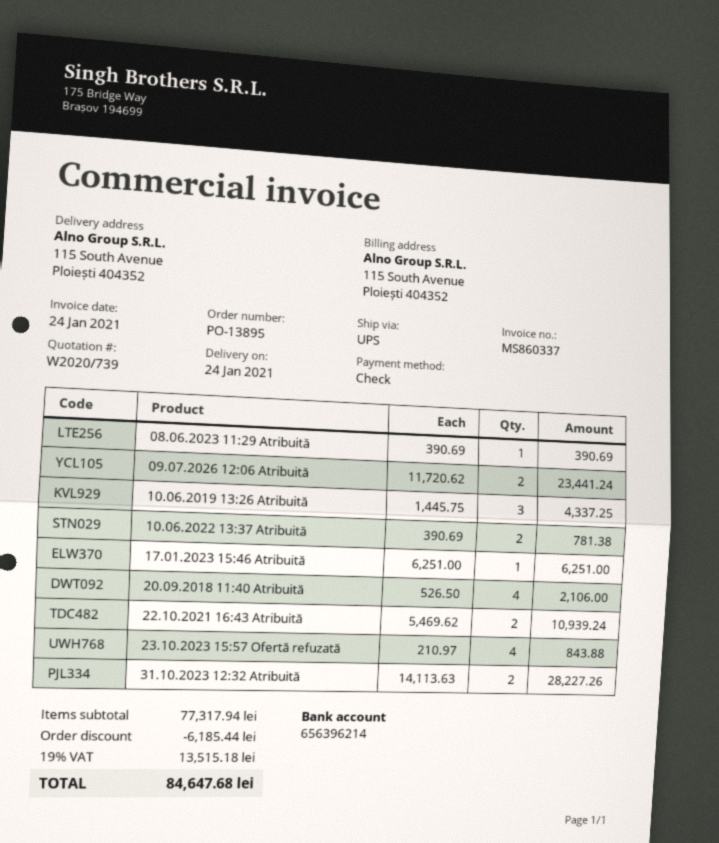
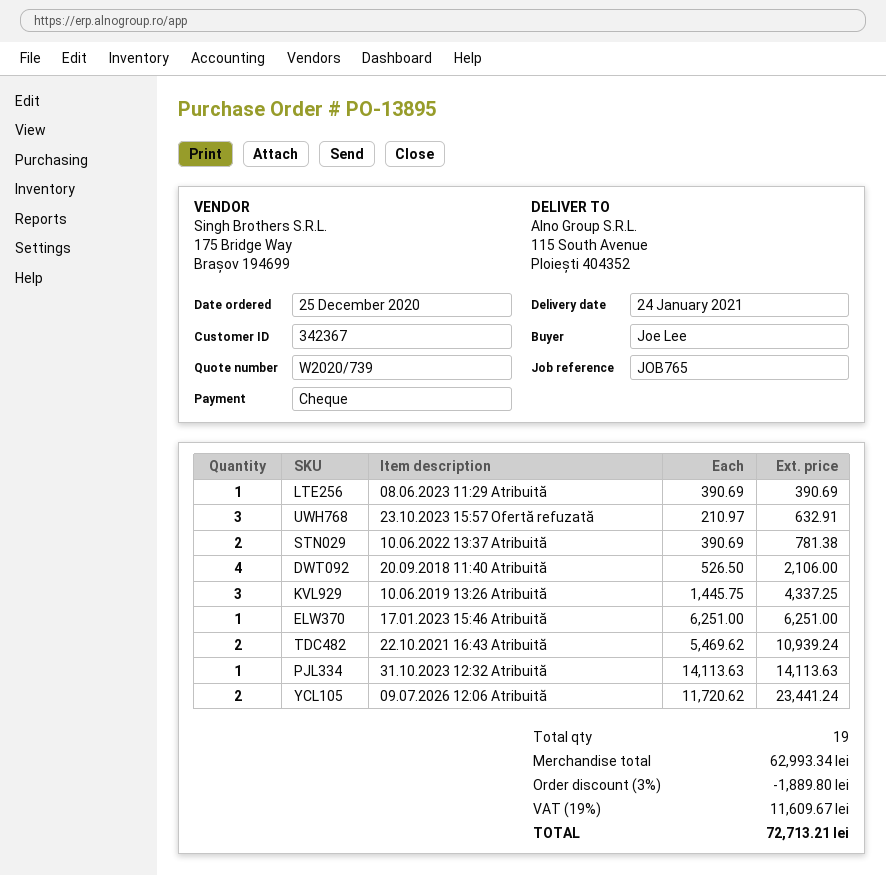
23.10.2023 15:57 Ofertă refuzată: 4 x 210.97 = 843.88 -> 3 x 210.97 = 632.91
31.10.2023 12:32 Atribuită: 2 x 14113.63 = 28227.26 -> 1 x 14113.63 = 14113.63
subtotal: 77317.94 -> 62993.34
discount: 6185.44 -> 1889.80
tax: 19% = 13515.18 -> 19% = 11609.67
total: 84647.68 -> 72713.21

